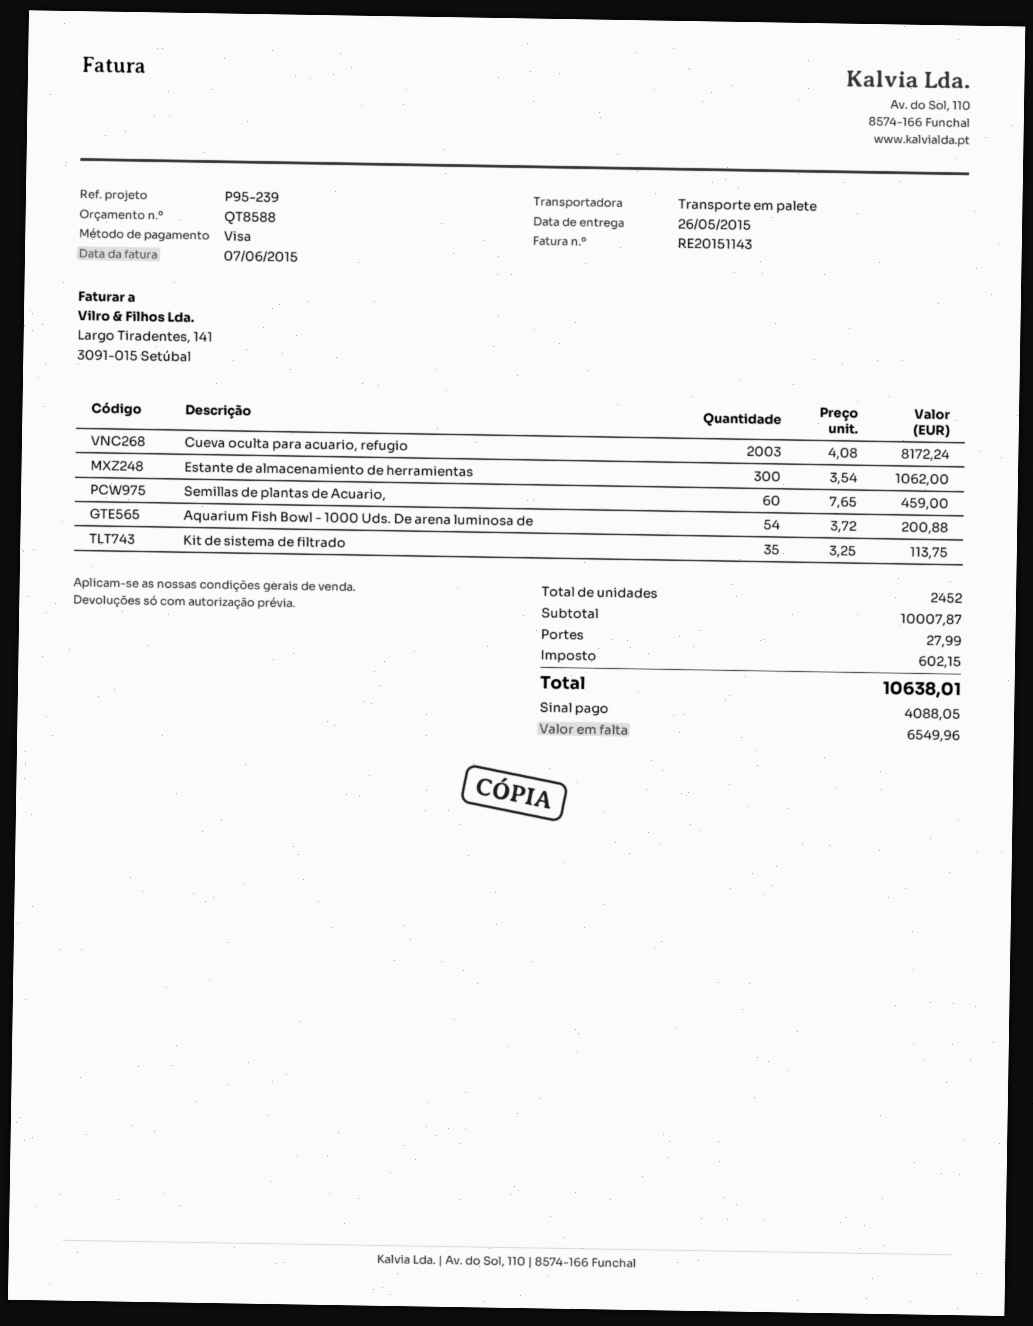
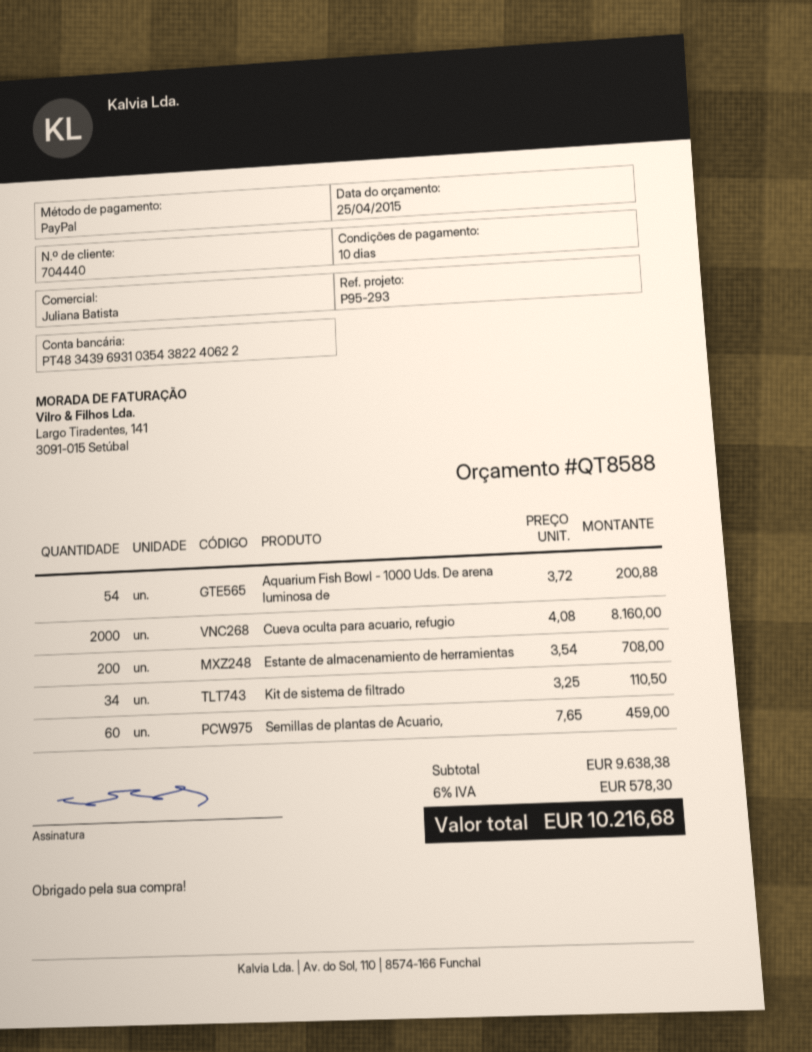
reference: P95-239 -> P95-293
payment method: Visa -> PayPal
Cueva oculta para acuario, refugio: 2003 x 4.08 = 8172.24 -> 2000 x 4.08 = 8160.00
Estante de almacenamiento de herramientas: 300 x 3.54 = 1062.00 -> 200 x 3.54 = 708.00
Kit de sistema de filtrado: 35 x 3.25 = 113.75 -> 34 x 3.25 = 110.50
subtotal: 10007.87 -> 9638.38
shipping: 27.99 -> none
tax: 602.15 -> 578.30
total: 10638.01 -> 10216.68

